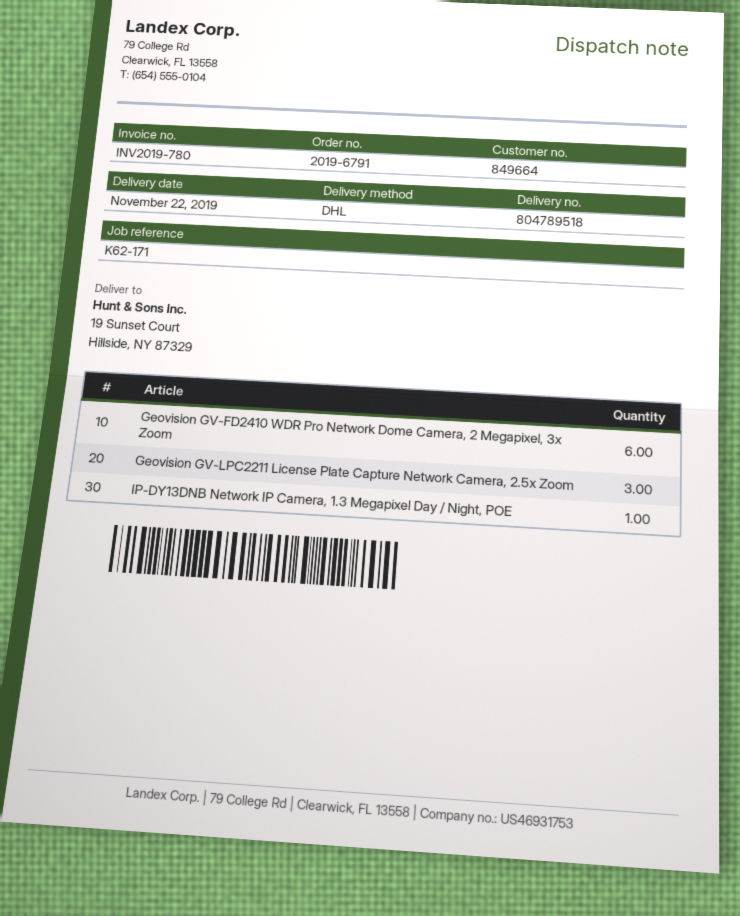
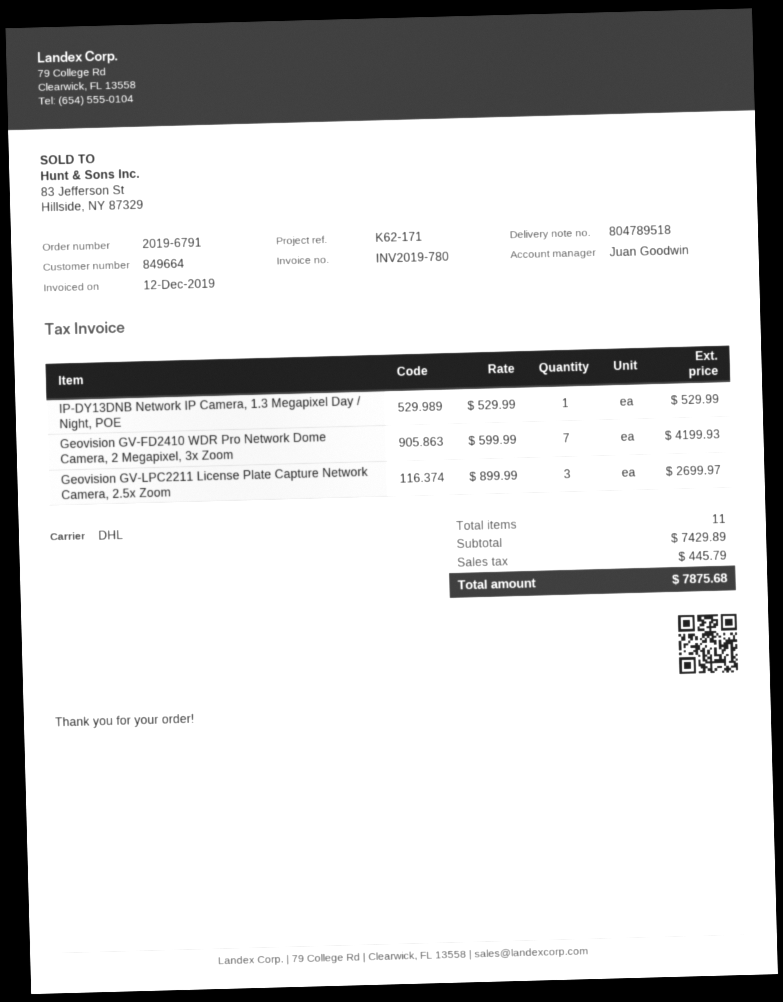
Geovision GV-FD2410 WDR Pro Network Dome Camera, 2 Megapixel, 3x Zoom: 6 -> 7

